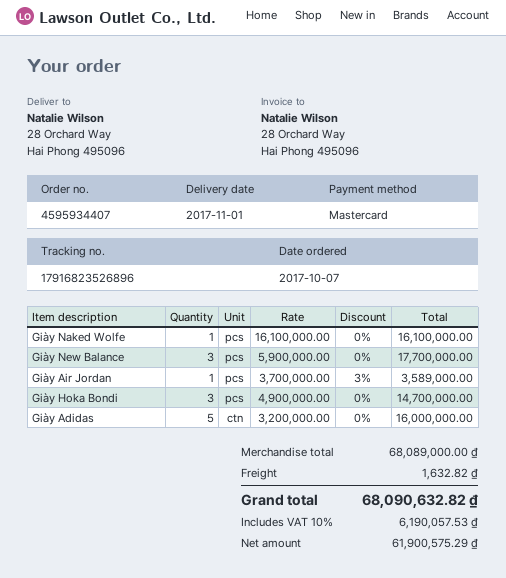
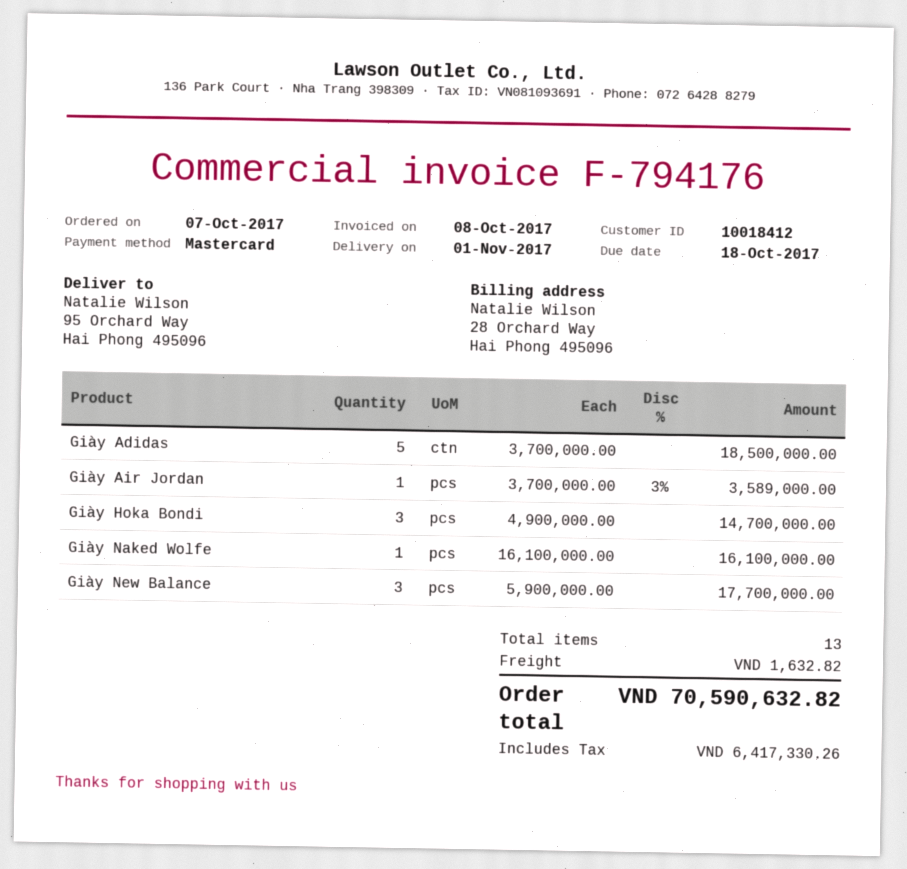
ship to: 28 Orchard Way, Hai Phong 495096 -> 95 Orchard Way, Hai Phong 495096
Giày Adidas: 5 x 3200000.00 = 16000000.00 -> 5 x 3700000.00 = 18500000.00
tax: 6190057.53 -> 6417330.26
total: 68090632.82 -> 70590632.82

